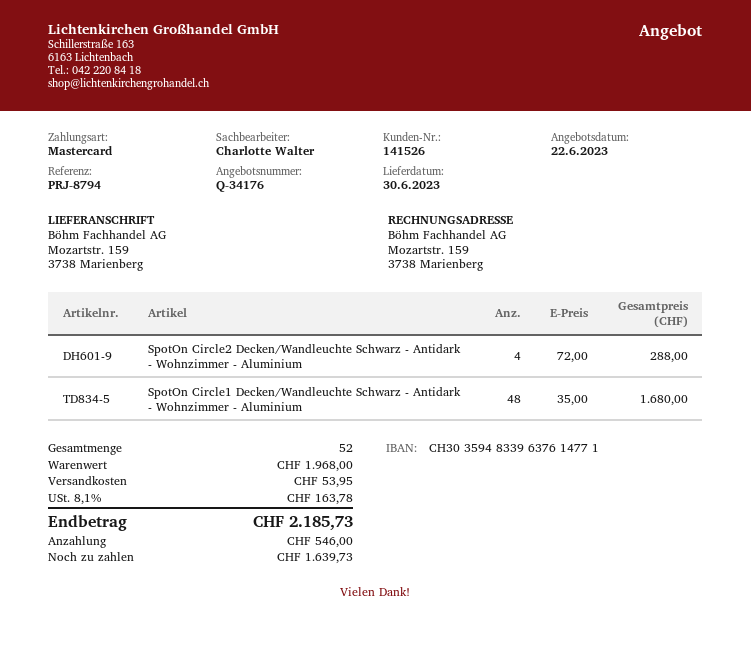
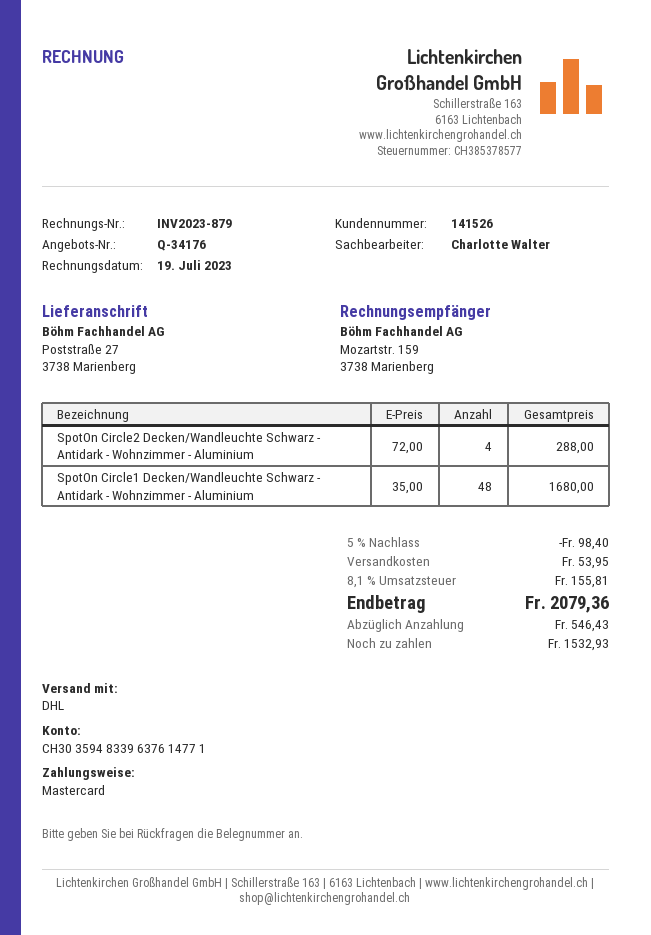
ship to: Mozartstr. 159, 3738 Marienberg -> Poststraße 27, 3738 Marienberg
discount: none -> 5% = 98.40
tax: 8.1% = 163.78 -> 8.1% = 155.81
total: 2185.73 -> 2079.36
deposit: 546.00 -> 546.43
balance: 1639.73 -> 1532.93

